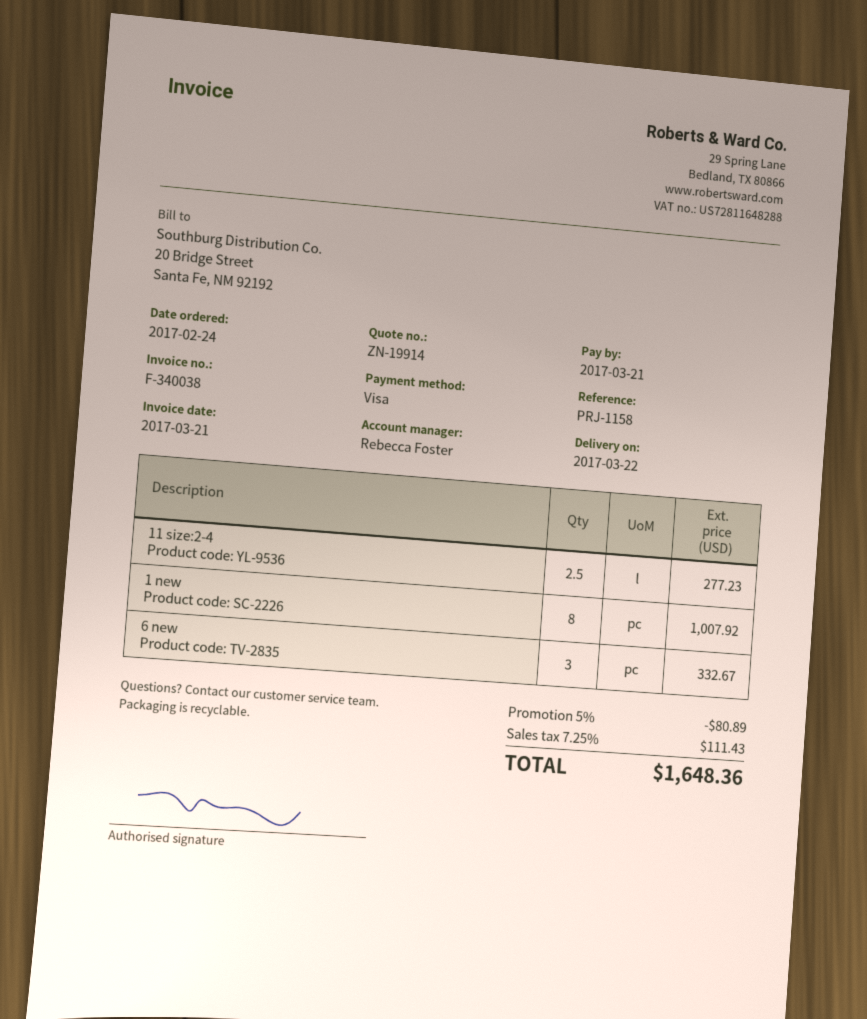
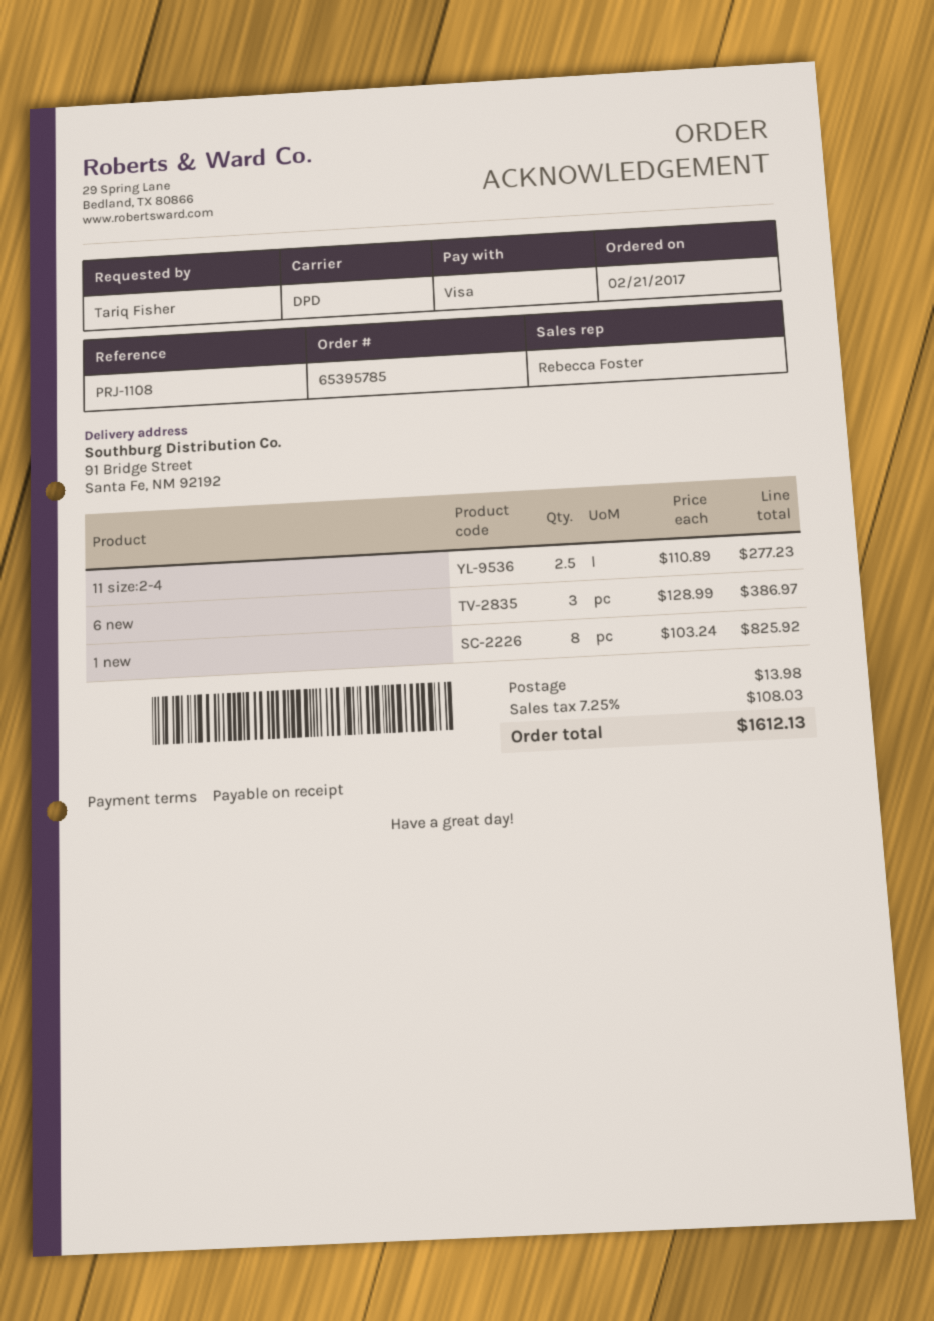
order date: 2017-02-24 -> 2017-02-21
reference: PRJ-1158 -> PRJ-1108
1 new: 8 for 1007.92 -> 8 for 825.92
6 new: 3 for 332.67 -> 3 for 386.97
discount: 5% = 80.89 -> none
shipping: none -> 13.98
tax: 7.25% = 111.43 -> 7.25% = 108.03
total: 1648.36 -> 1612.13

